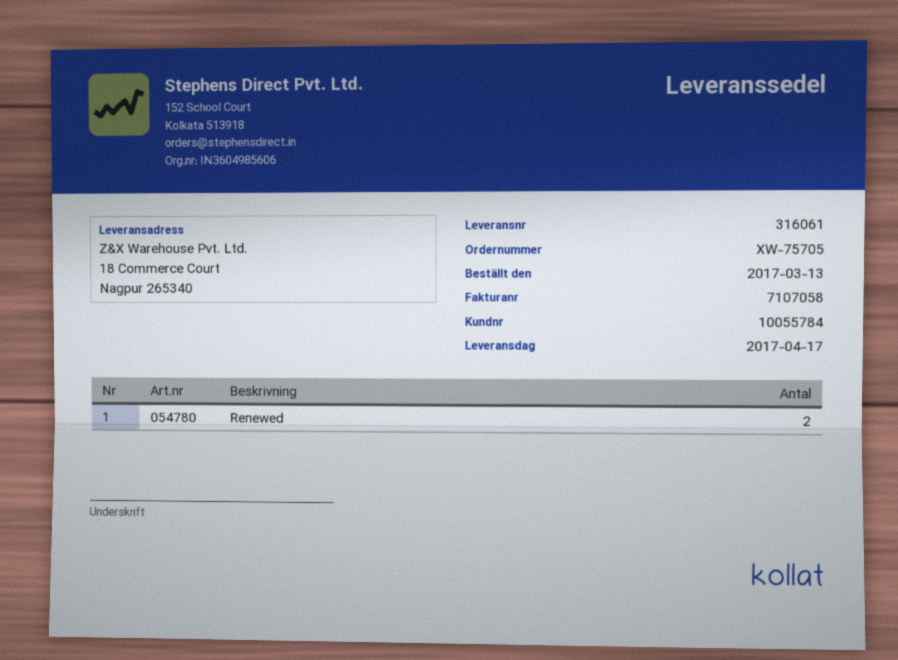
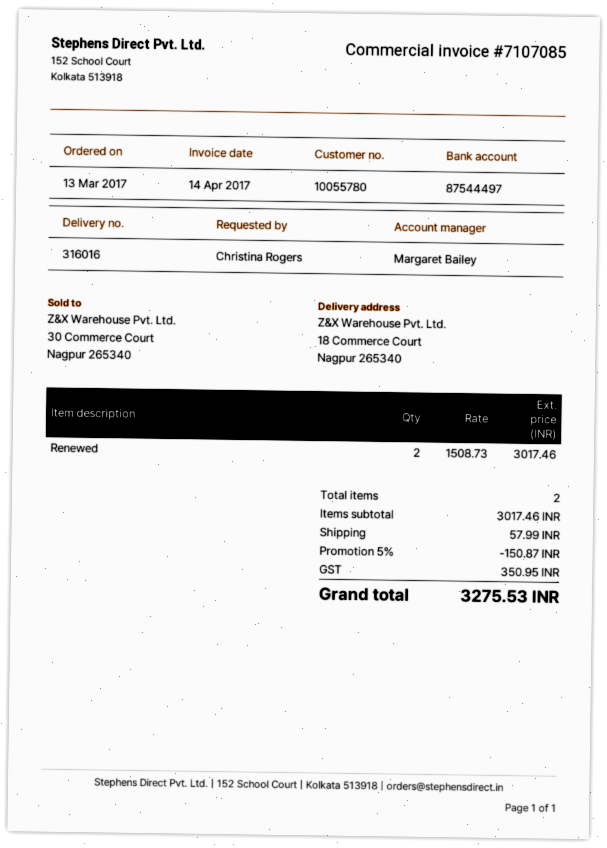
delivery note number: 316061 -> 316016
invoice number: 7107058 -> 7107085
customer number: 10055784 -> 10055780

